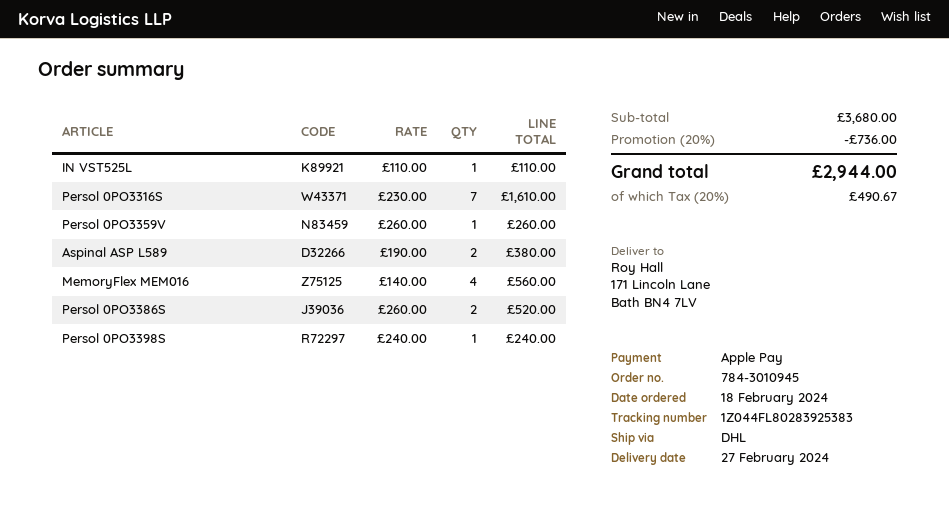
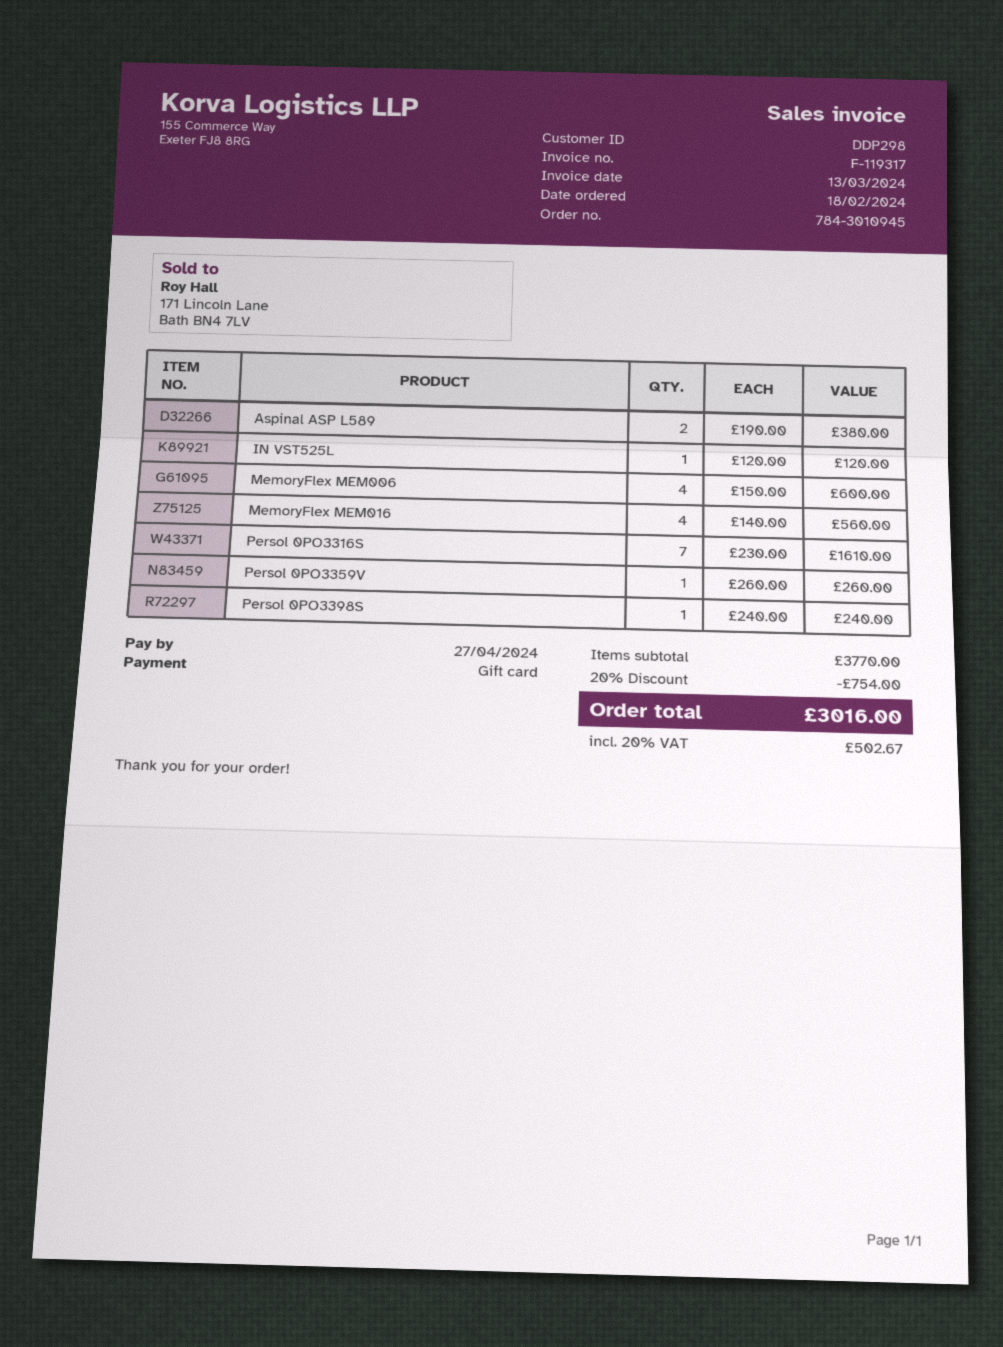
payment method: Apple Pay -> gift card
IN VST525L: 1 x 110.00 = 110.00 -> 1 x 120.00 = 120.00
Persol 0PO3386S: 2 x 260.00 = 520.00 -> none
MemoryFlex MEM006: none -> 4 x 150.00 = 600.00
subtotal: 3680.00 -> 3770.00
discount: 20% = 736.00 -> 20% = 754.00
tax: 20% = 490.67 -> 20% = 502.67
total: 2944.00 -> 3016.00

